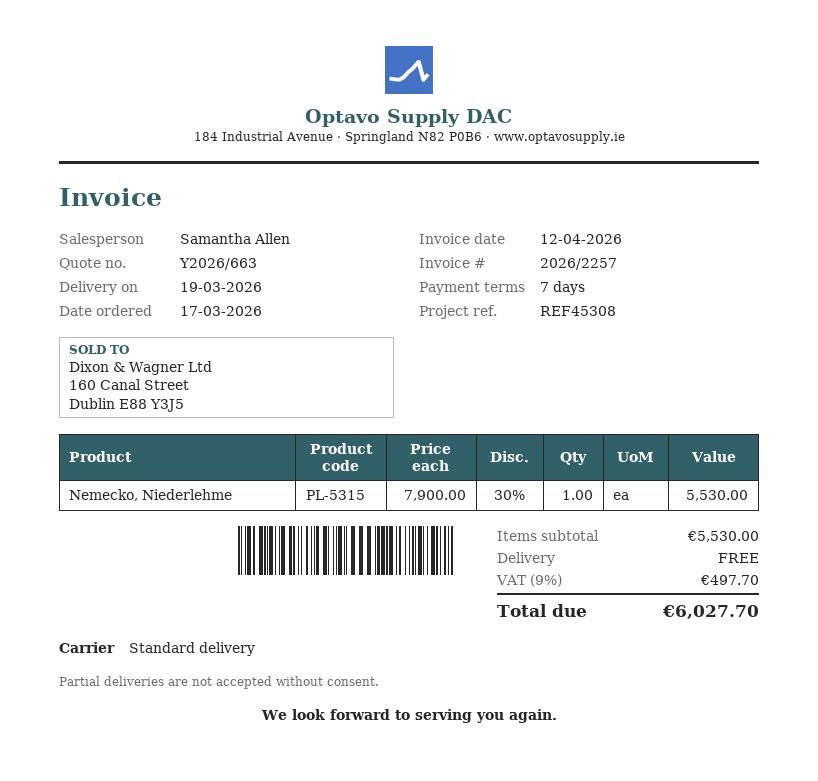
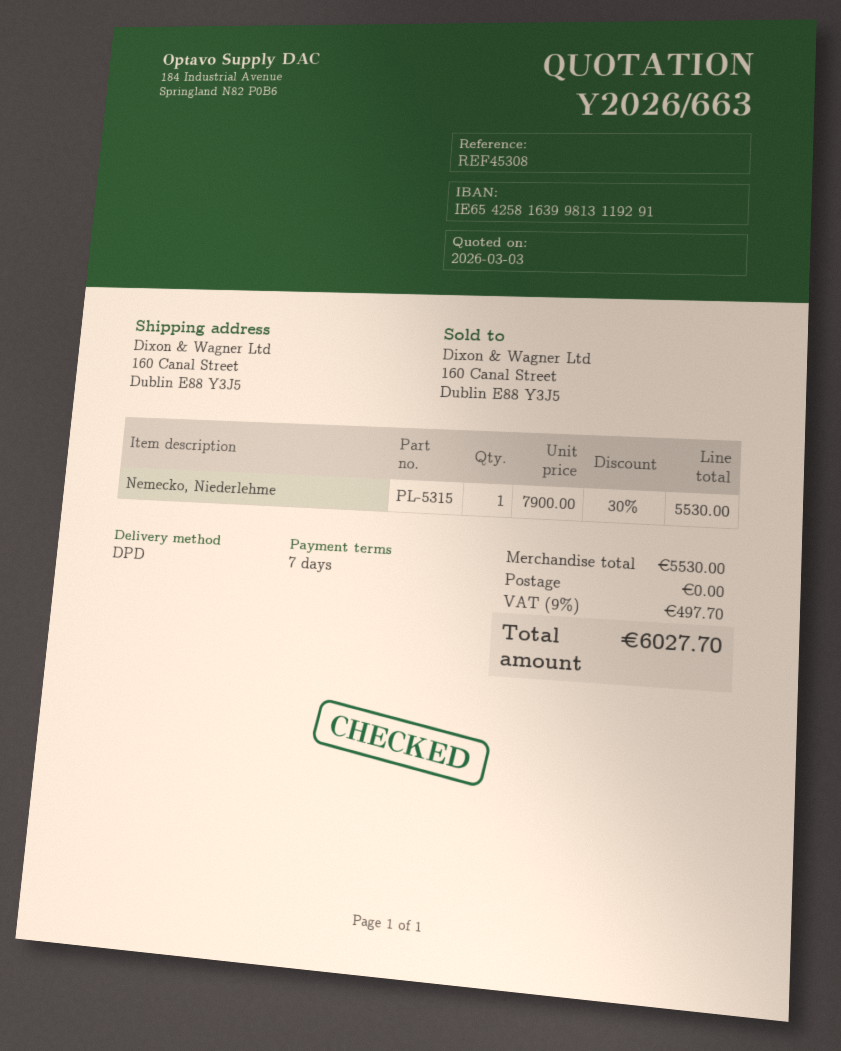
shipping method: standard -> DPD

